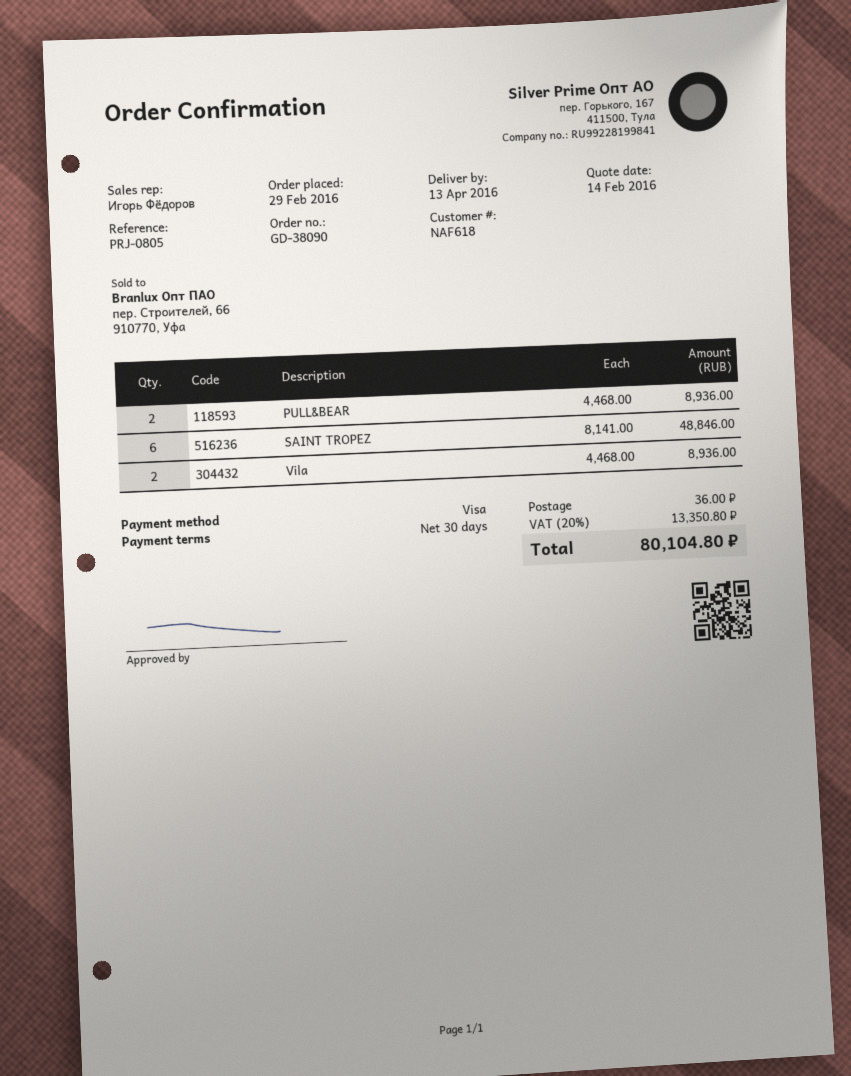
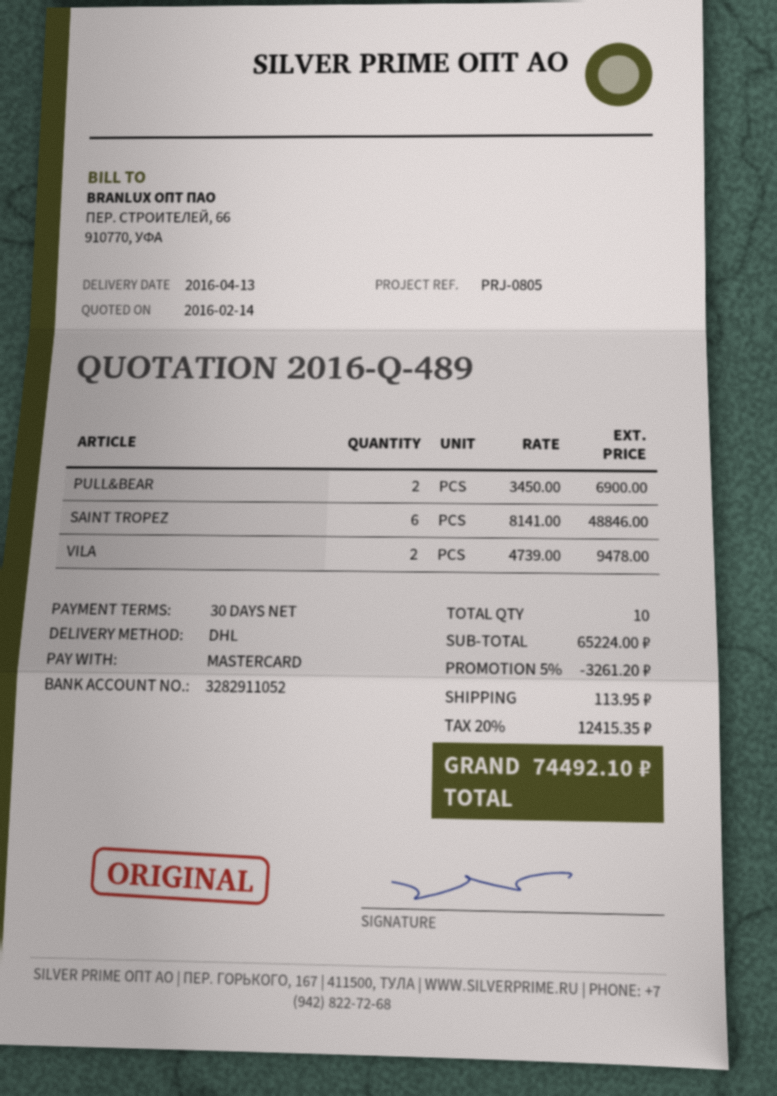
payment method: Visa -> Mastercard
PULL&BEAR: 2 x 4468.00 = 8936.00 -> 2 x 3450.00 = 6900.00
Vila: 2 x 4468.00 = 8936.00 -> 2 x 4739.00 = 9478.00
discount: none -> 5% = 3261.20
shipping: 36.00 -> 113.95
tax: 20% = 13350.80 -> 20% = 12415.35
total: 80104.80 -> 74492.10

